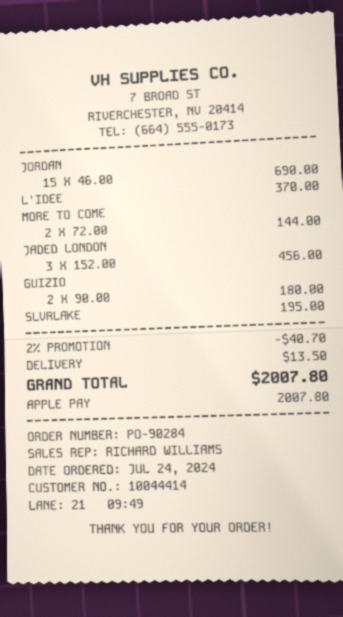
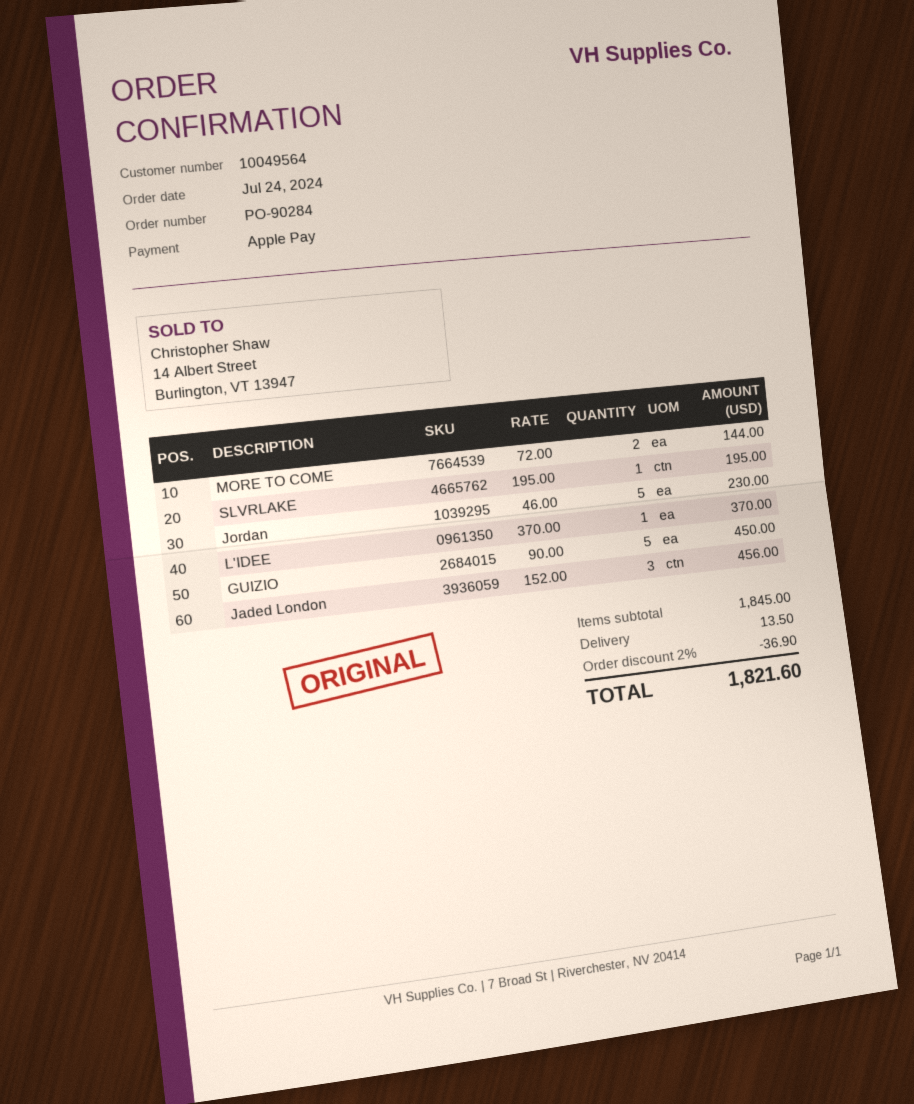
customer number: 10044414 -> 10049564
JORDAN: 15 x 46.00 = 690.00 -> 5 x 46.00 = 230.00
GUIZIO: 2 x 90.00 = 180.00 -> 5 x 90.00 = 450.00
discount: 2% = 40.70 -> 2% = 36.90
total: 2007.80 -> 1821.60

